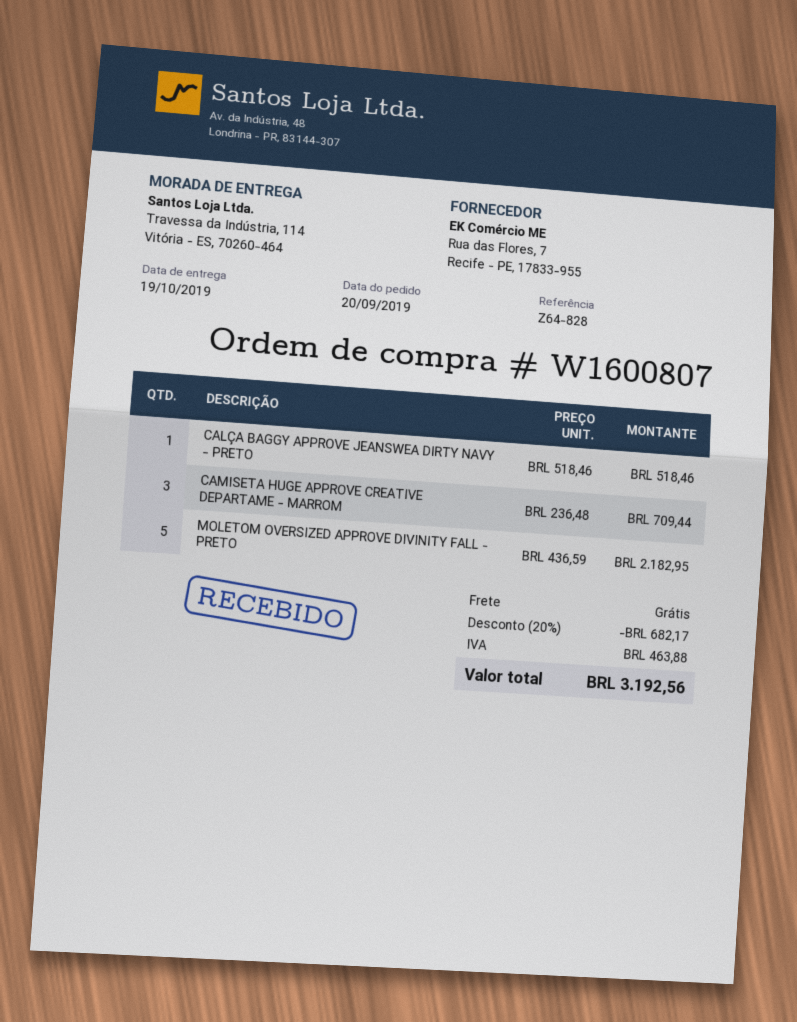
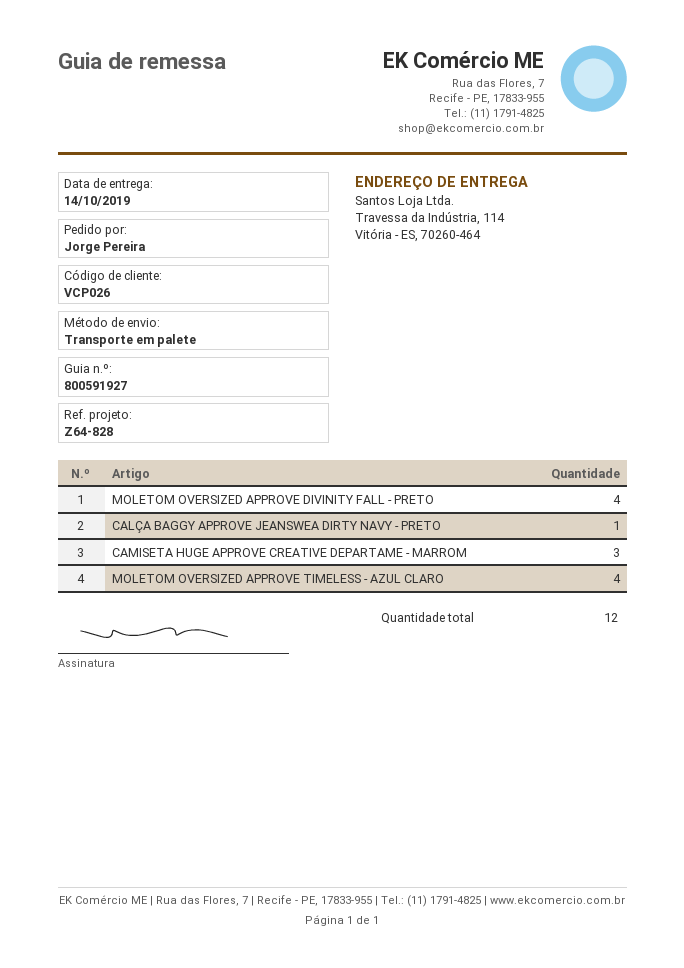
delivery date: 2019-10-19 -> 2019-10-14
MOLETOM OVERSIZED APPROVE DIVINITY FALL - PRETO: 5 -> 4
MOLETOM OVERSIZED APPROVE TIMELESS - AZUL CLARO: none -> 4

